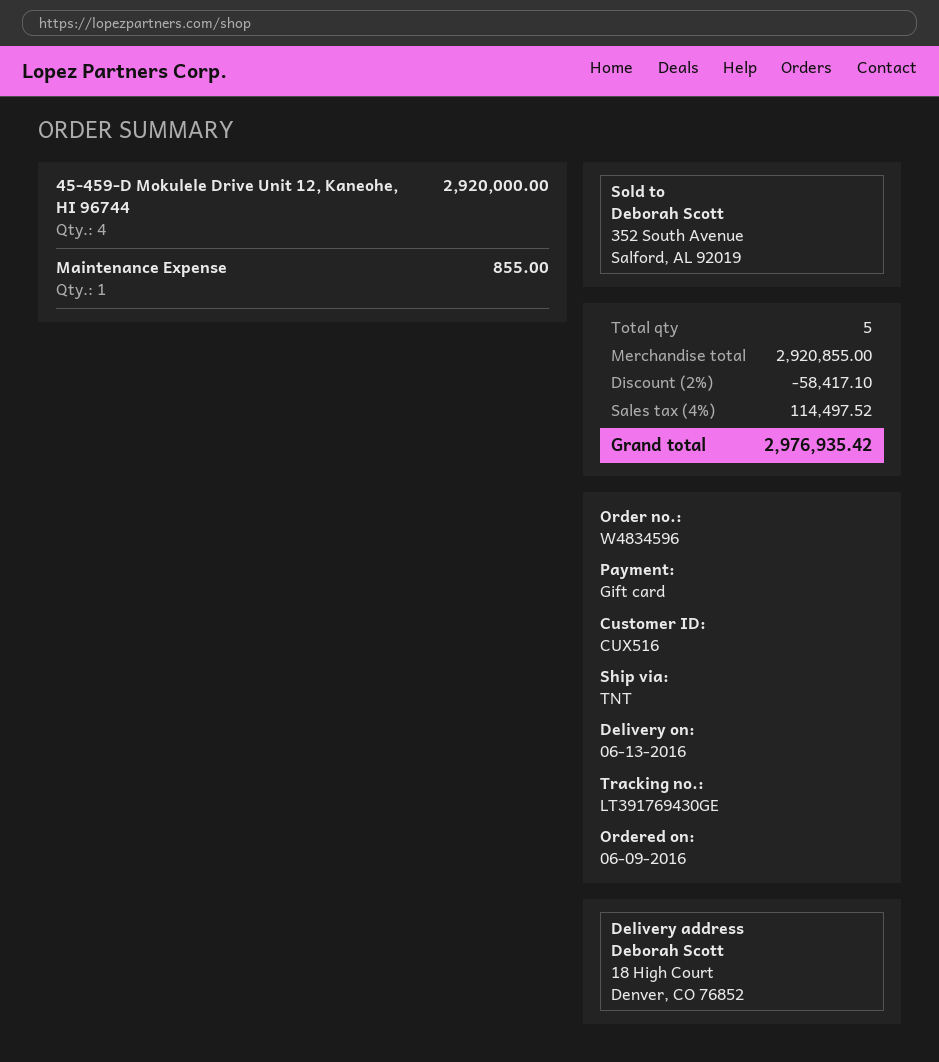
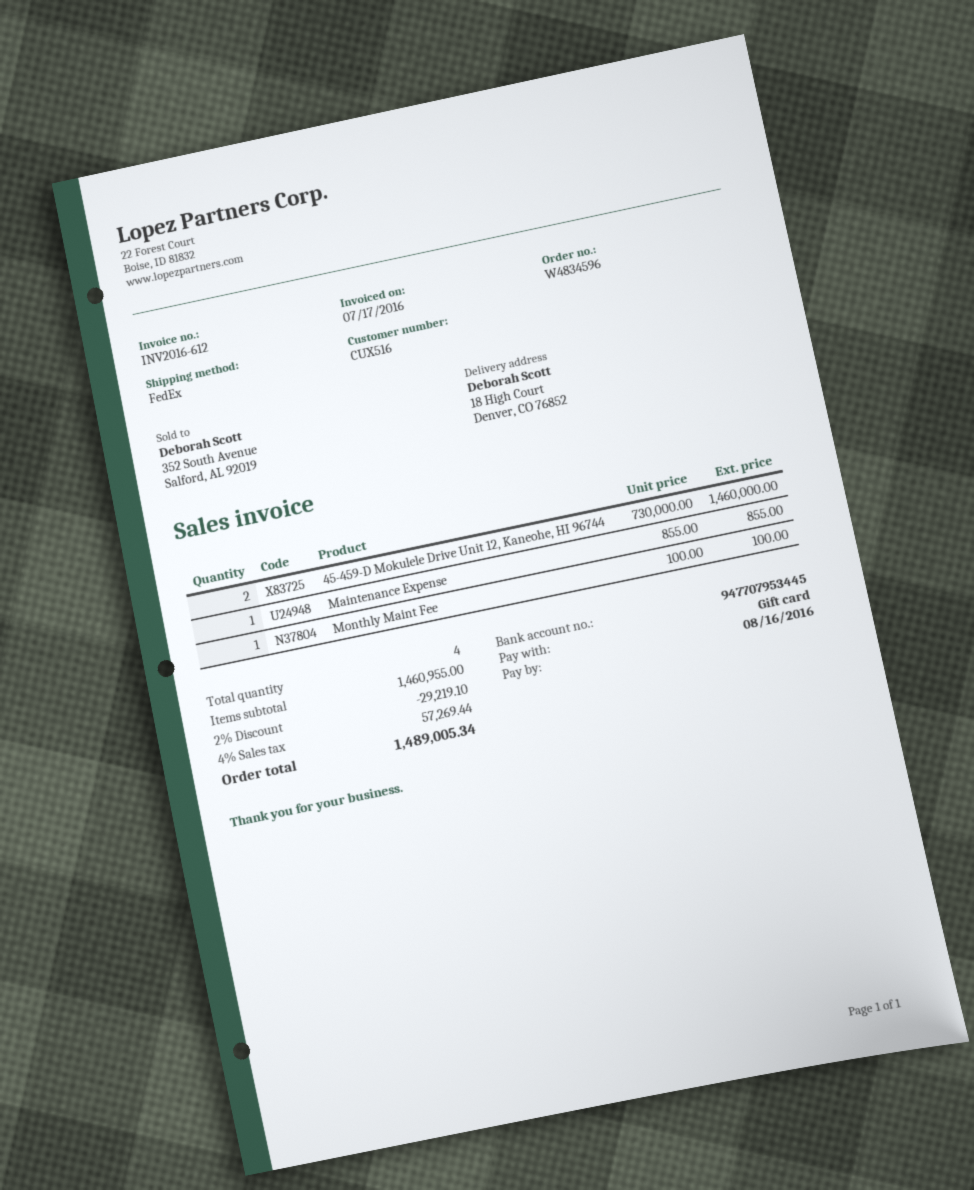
shipping method: TNT -> FedEx
45-459-D Mokulele Drive Unit 12, Kaneohe, HI 96744: 4 for 2920000.00 -> 2 for 1460000.00
Monthly Maint Fee: none -> 1 for 100.00
total quantity: 5 -> 4
subtotal: 2920855.00 -> 1460955.00
discount: 2% = 58417.10 -> 2% = 29219.10
tax: 4% = 114497.52 -> 4% = 57269.44
total: 2976935.42 -> 1489005.34

